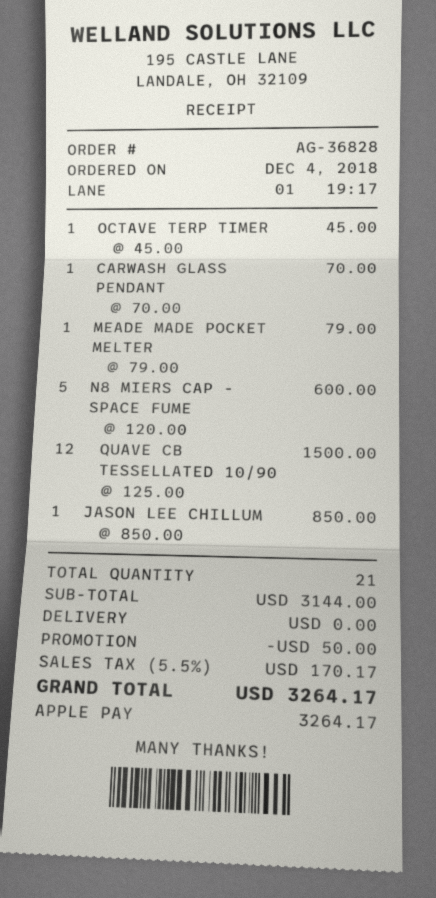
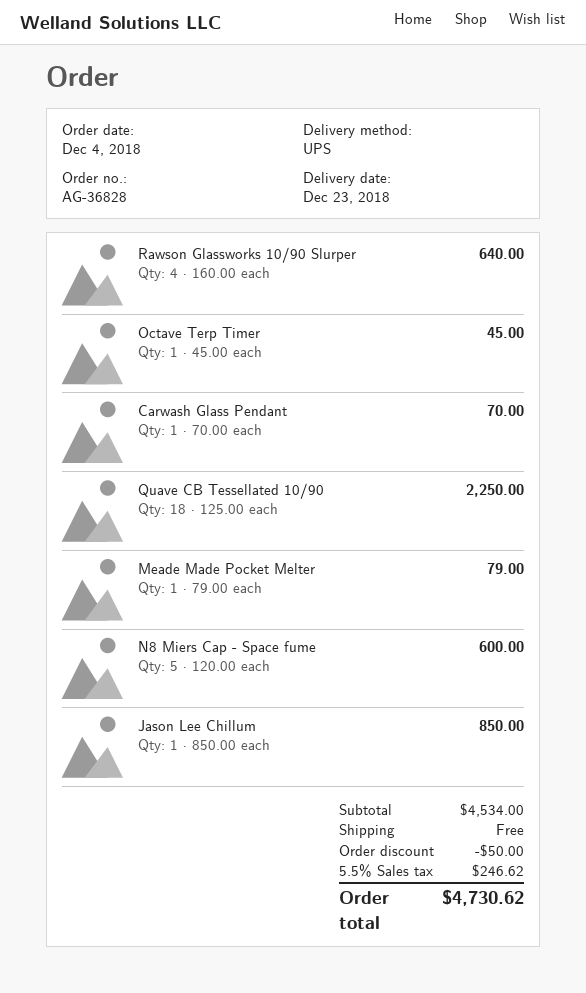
QUAVE CB TESSELLATED 10/90: 12 x 125.00 = 1500.00 -> 18 x 125.00 = 2250.00
Rawson Glassworks 10/90 Slurper: none -> 4 x 160.00 = 640.00
subtotal: 3144.00 -> 4534.00
tax: 5.5% = 170.17 -> 5.5% = 246.62
total: 3264.17 -> 4730.62

